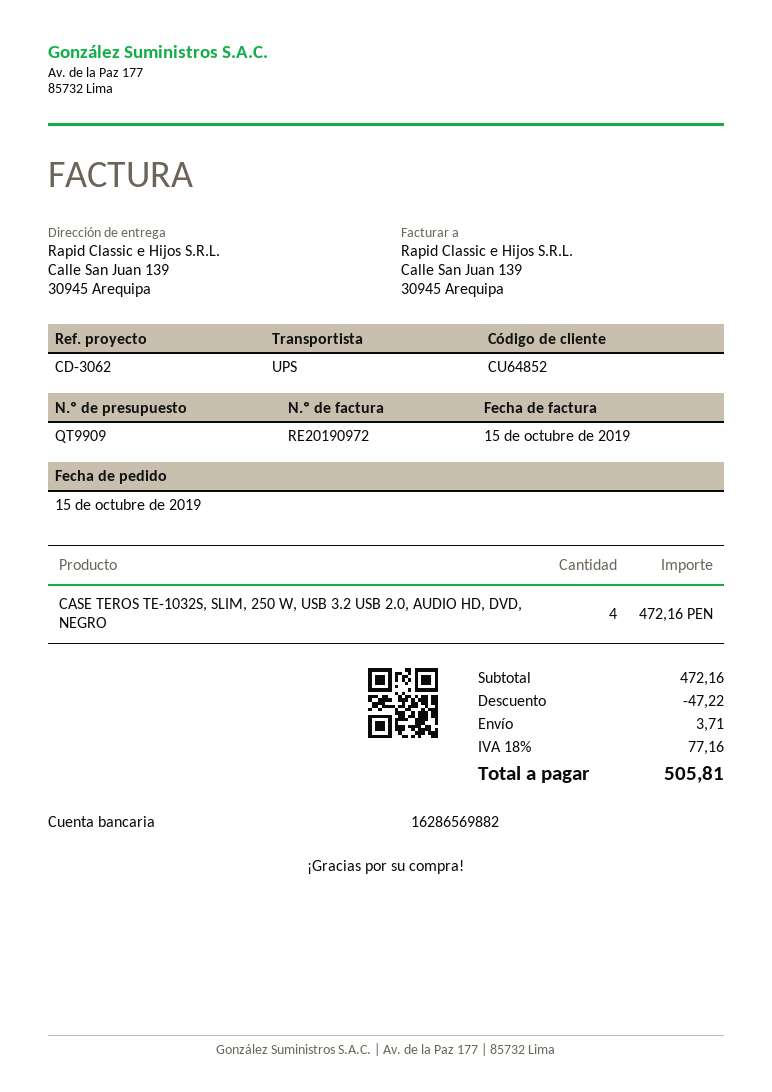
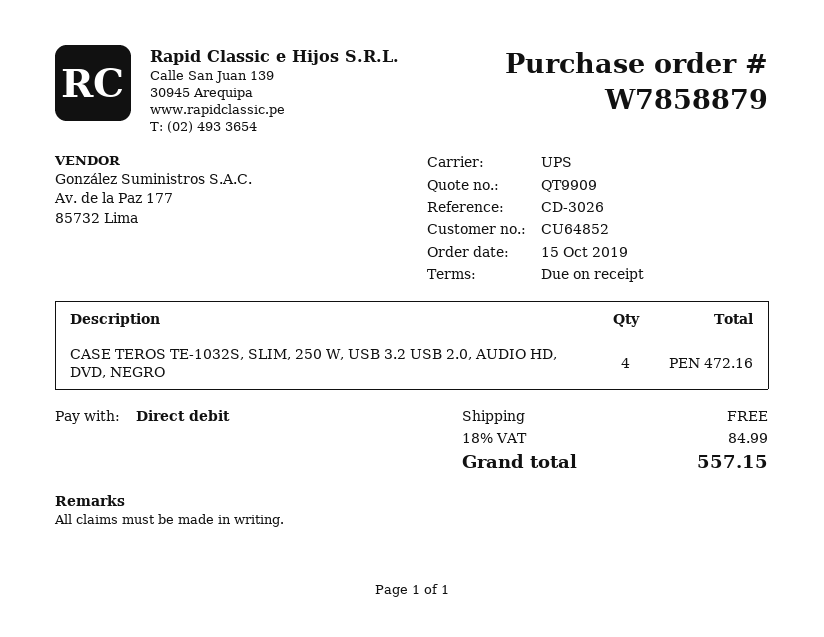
reference: CD-3062 -> CD-3026
discount: 47.22 -> none
shipping: 3.71 -> 0.00
tax: 18% = 77.16 -> 18% = 84.99
total: 505.81 -> 557.15

